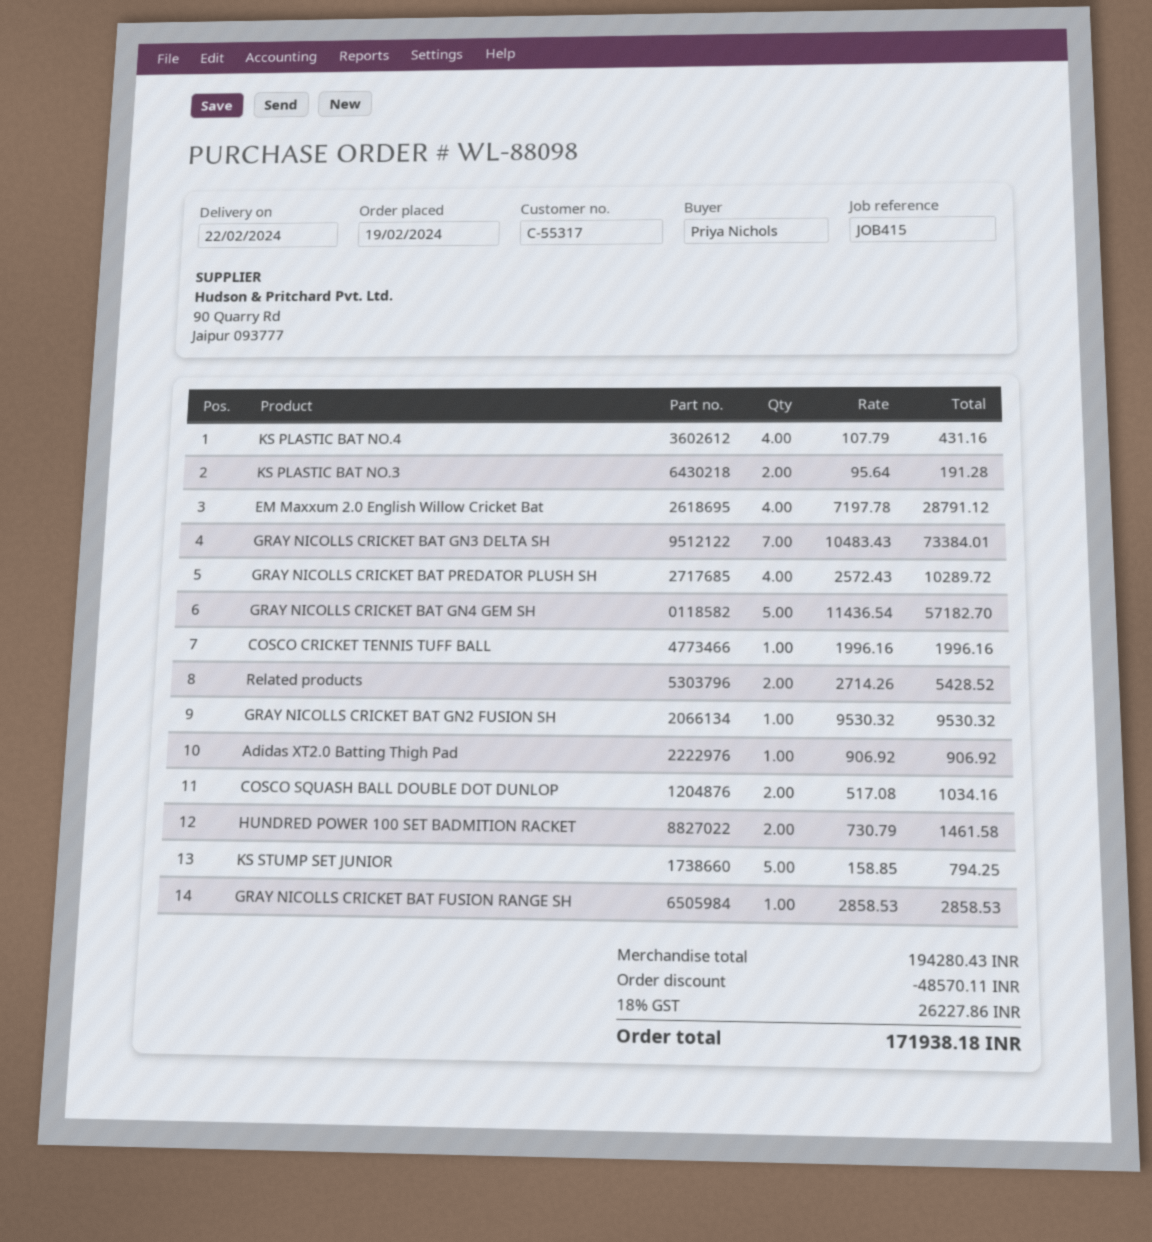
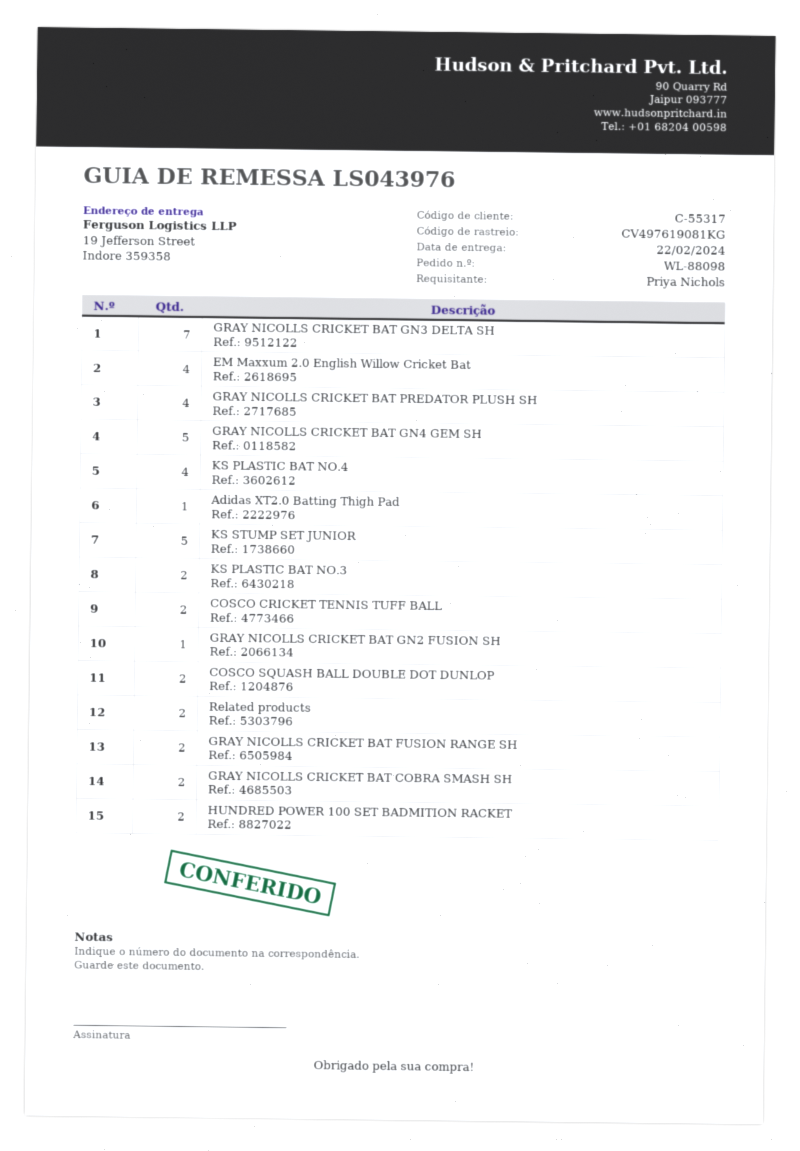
COSCO CRICKET TENNIS TUFF BALL: 1 -> 2
GRAY NICOLLS CRICKET BAT FUSION RANGE SH: 1 -> 2
GRAY NICOLLS CRICKET BAT COBRA SMASH SH: none -> 2

